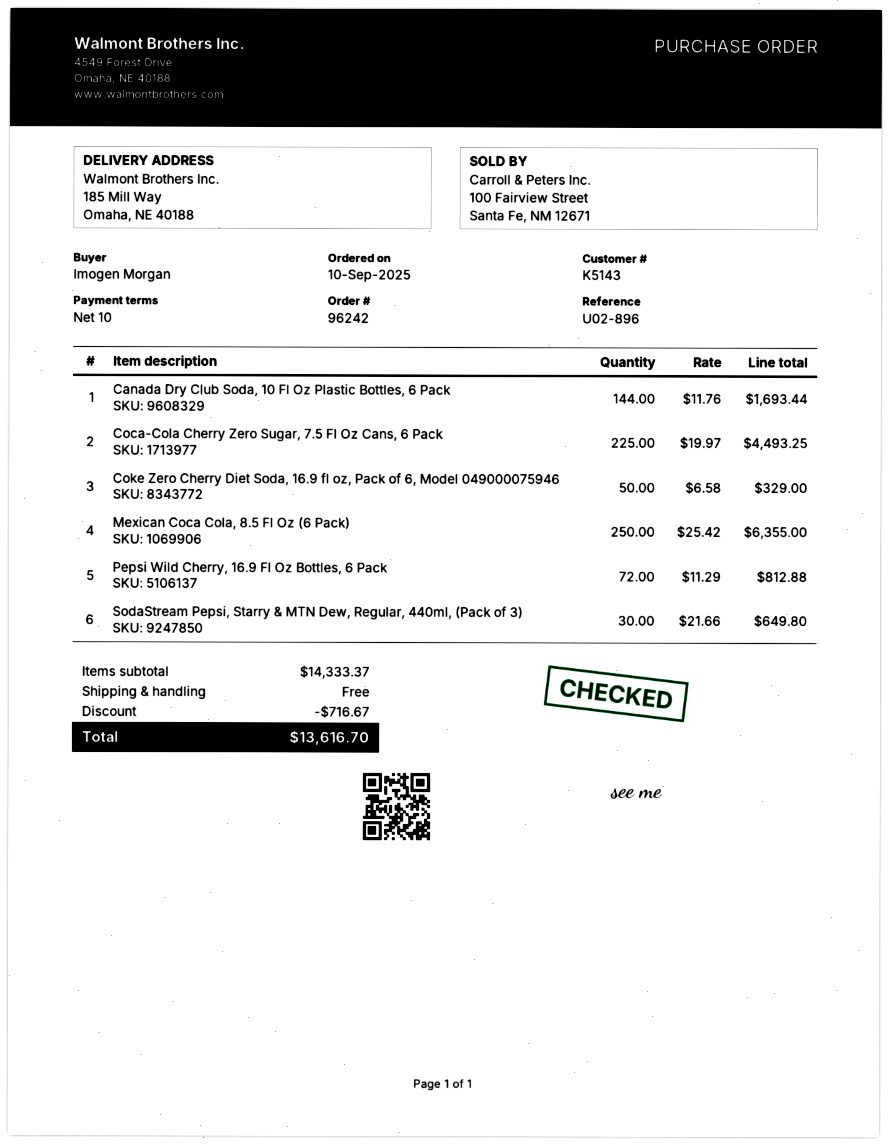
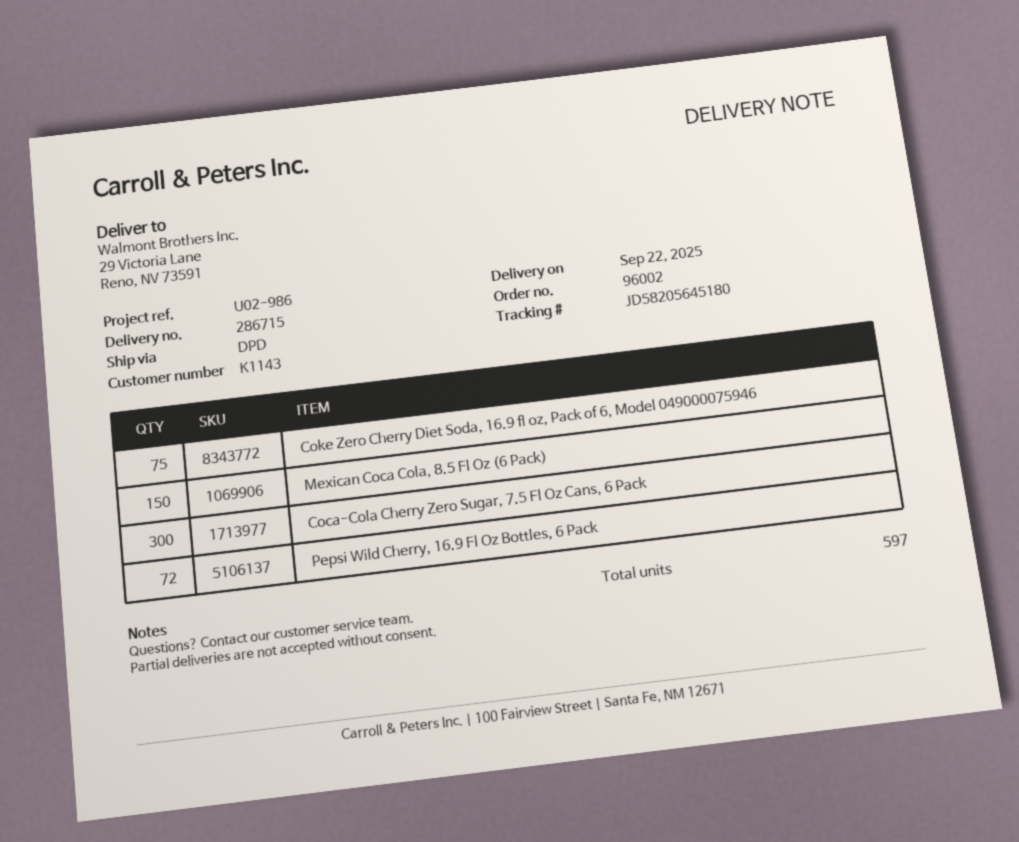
order number: 96242 -> 96002
customer number: K5143 -> K1143
reference: U02-896 -> U02-986
ship to: 185 Mill Way, Omaha, NE 40188 -> 29 Victoria Lane, Reno, NV 73591
Canada Dry Club Soda, 10 Fl Oz Plastic Bottles, 6 Pack: 144 -> none
Coca-Cola Cherry Zero Sugar, 7.5 Fl Oz Cans, 6 Pack: 225 -> 300
Coke Zero Cherry Diet Soda, 16.9 fl oz, Pack of 6, Model 049000075946: 50 -> 75
Mexican Coca Cola, 8.5 Fl Oz (6 Pack): 250 -> 150
SodaStream Pepsi, Starry & MTN Dew, Regular, 440ml, (Pack of 3): 30 -> none

